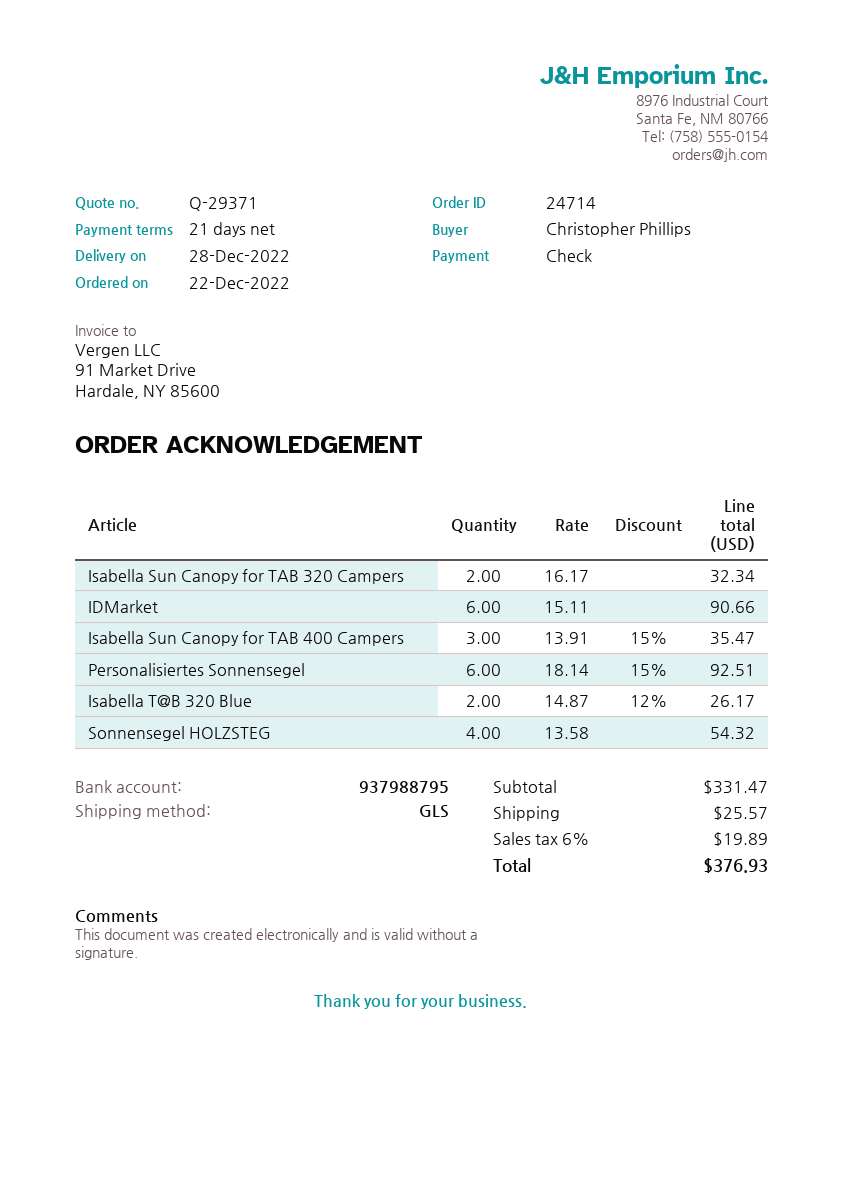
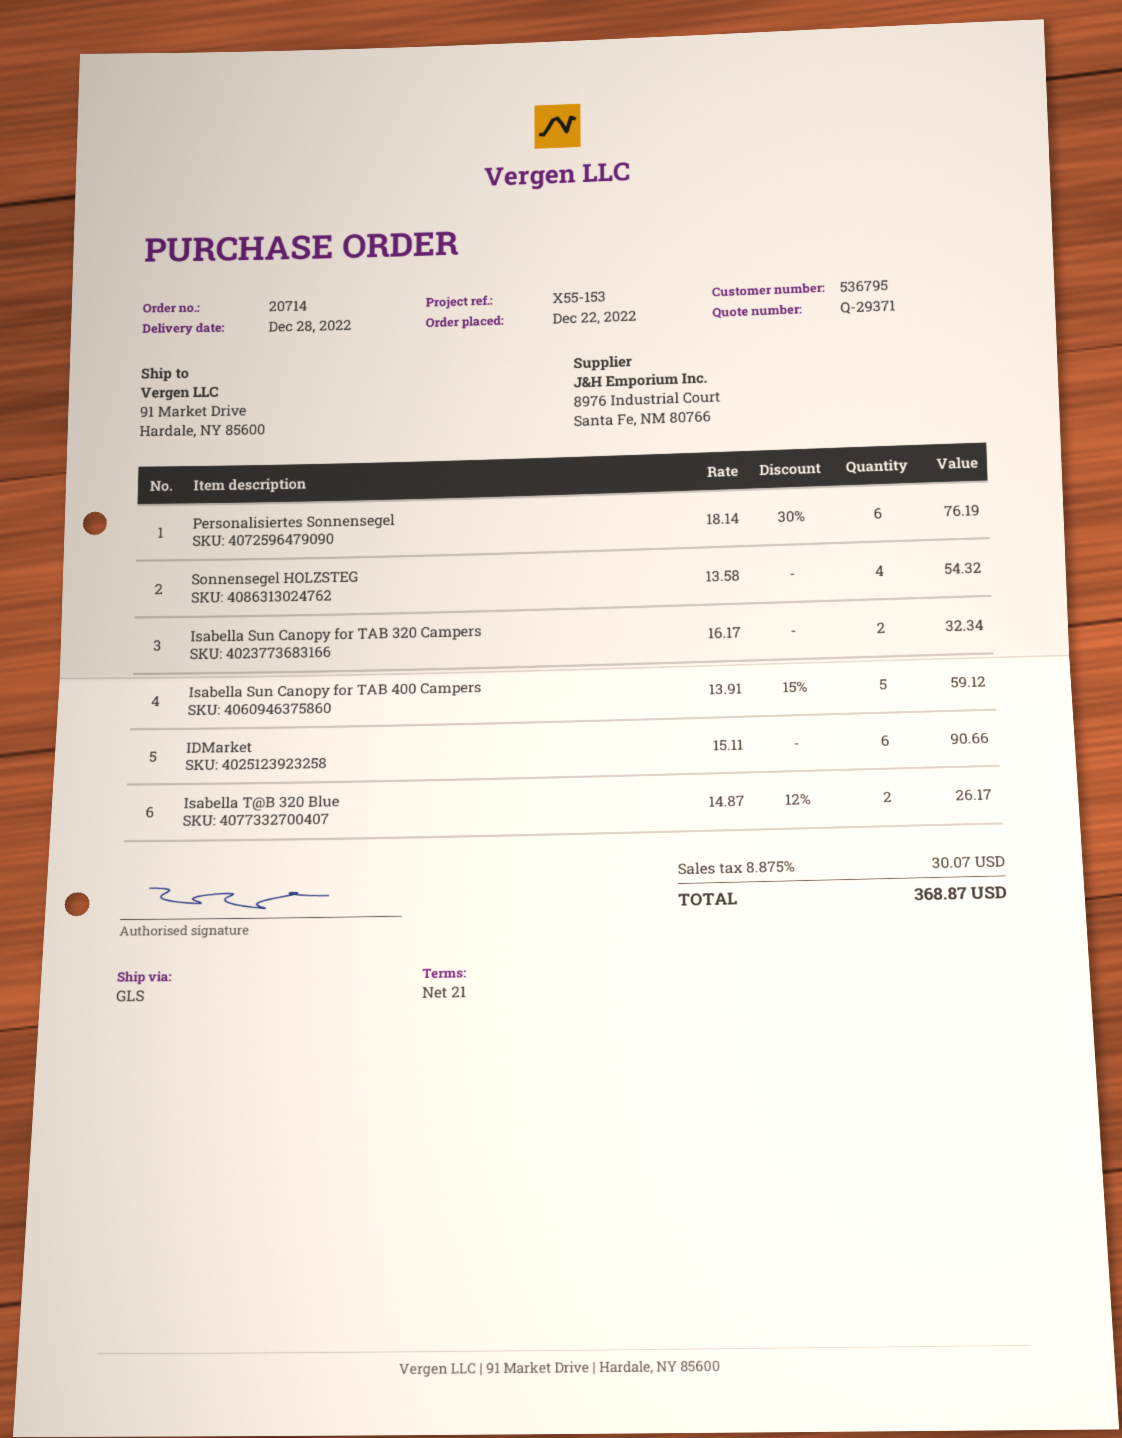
order number: 24714 -> 20714
Isabella Sun Canopy for TAB 400 Campers: 3 x 13.91 - 15% = 35.47 -> 5 x 13.91 - 15% = 59.12
Personalisiertes Sonnensegel: 6 x 18.14 - 15% = 92.51 -> 6 x 18.14 - 30% = 76.19
shipping: 25.57 -> none
tax: 6% = 19.89 -> 8.875% = 30.07
total: 376.93 -> 368.87

